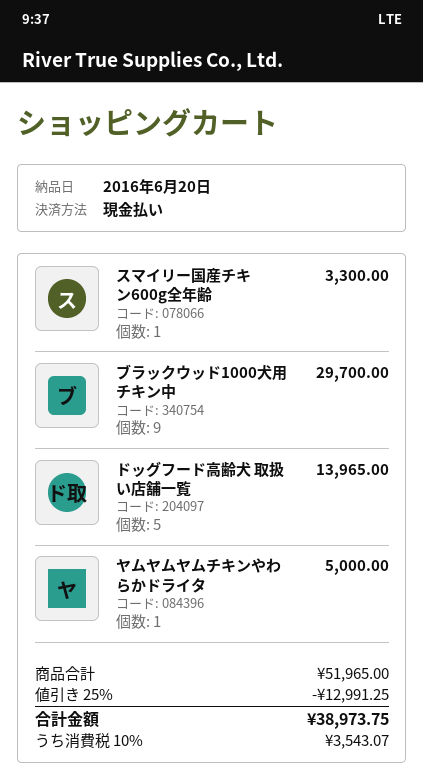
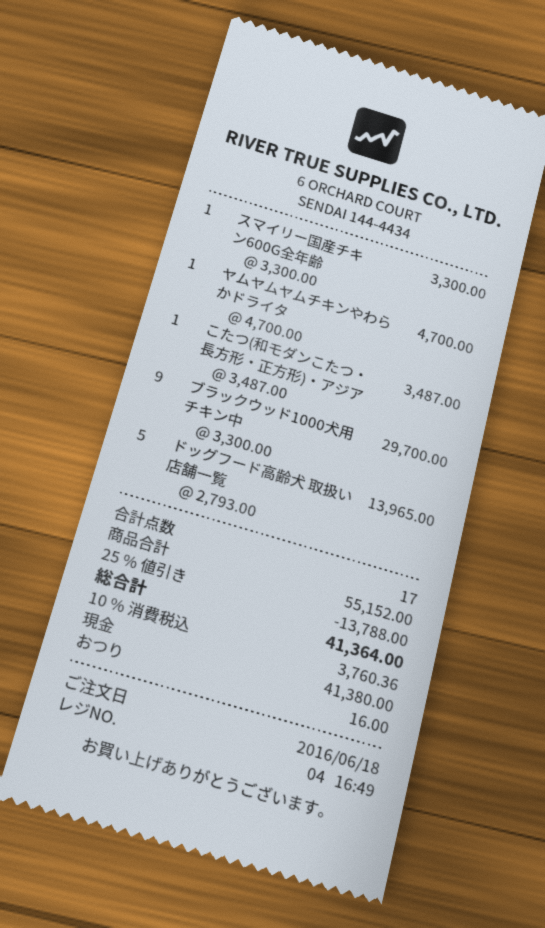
ヤムヤムヤムチキンやわらかドライタ: 1 for 5000.00 -> 1 for 4700.00
こたつ(和モダンこたつ・長方形・正方形)・アジア: none -> 1 for 3487.00
subtotal: 51965.00 -> 55152.00
discount: 25% = 12991.25 -> 25% = 13788.00
tax: 10% = 3543.07 -> 10% = 3760.36
total: 38973.75 -> 41364.00

